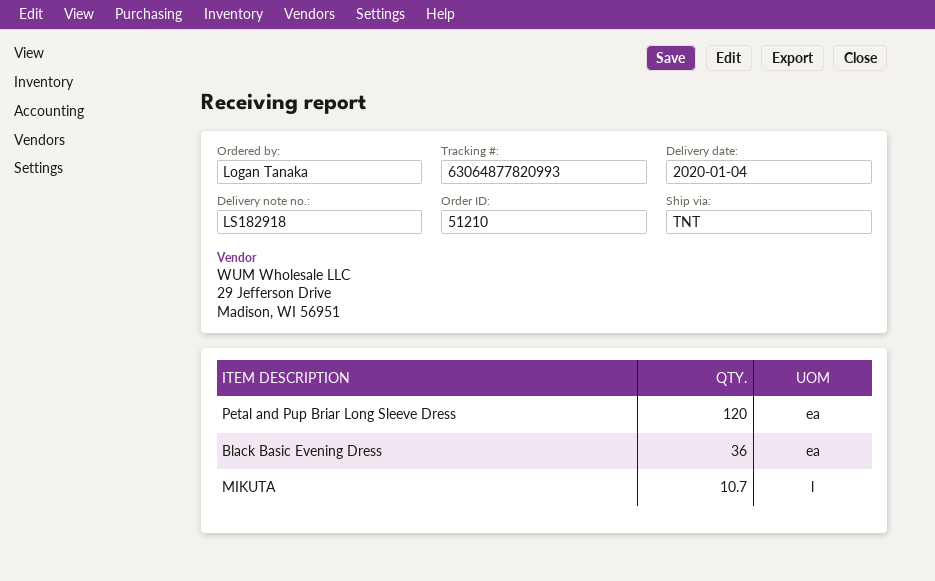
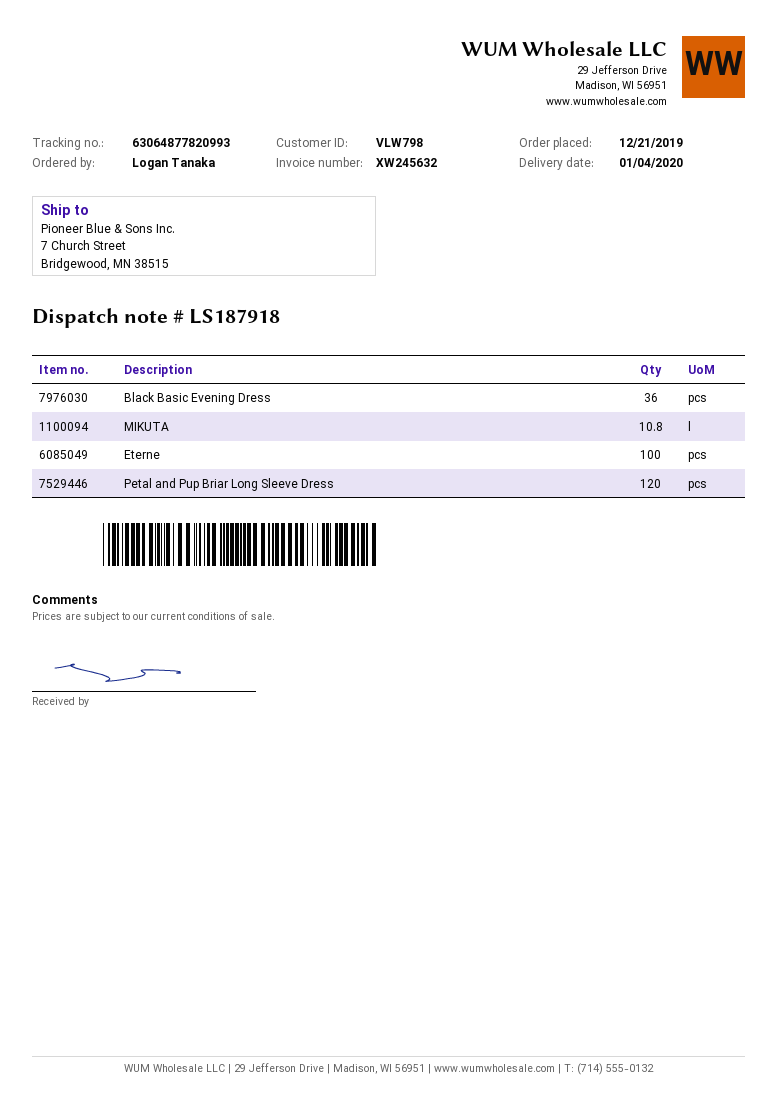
delivery note number: LS182918 -> LS187918
MIKUTA: 10.7 -> 10.8
Eterne: none -> 100

